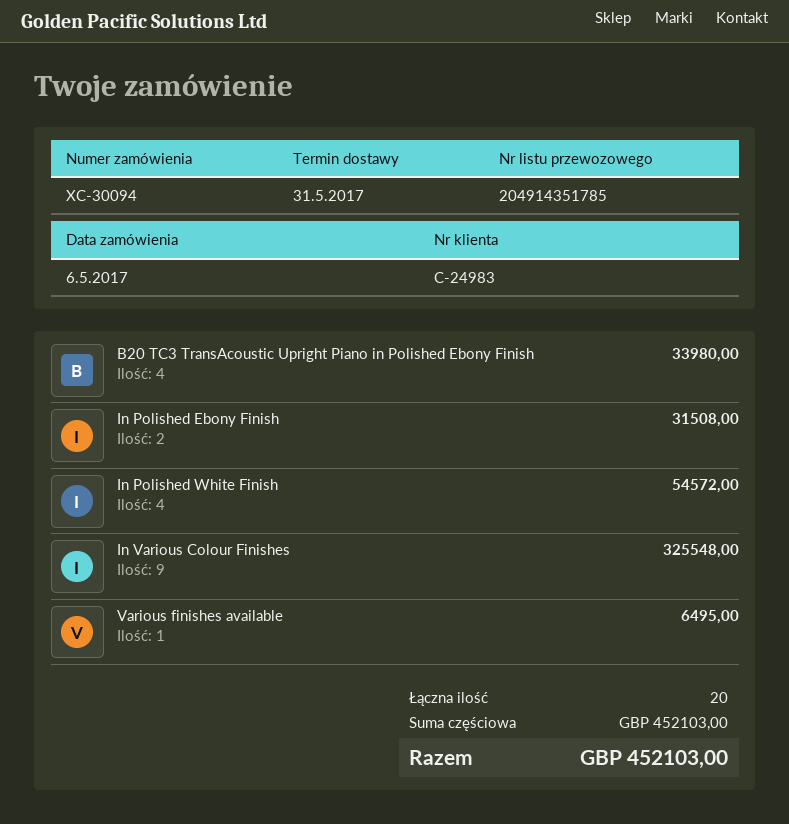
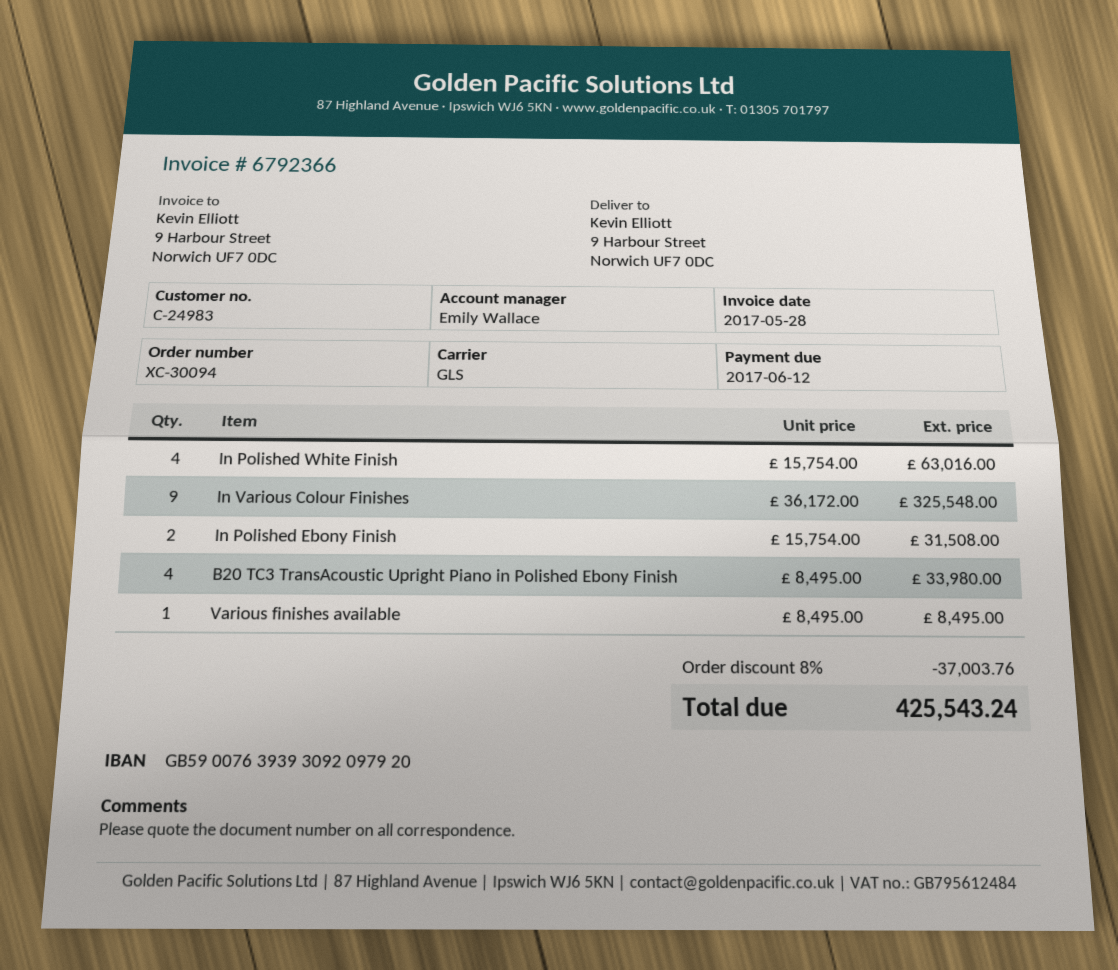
In Polished White Finish: 4 for 54572.00 -> 4 for 63016.00
Various finishes available: 1 for 6495.00 -> 1 for 8495.00
discount: none -> 8% = 37003.76
total: 452103.00 -> 425543.24

